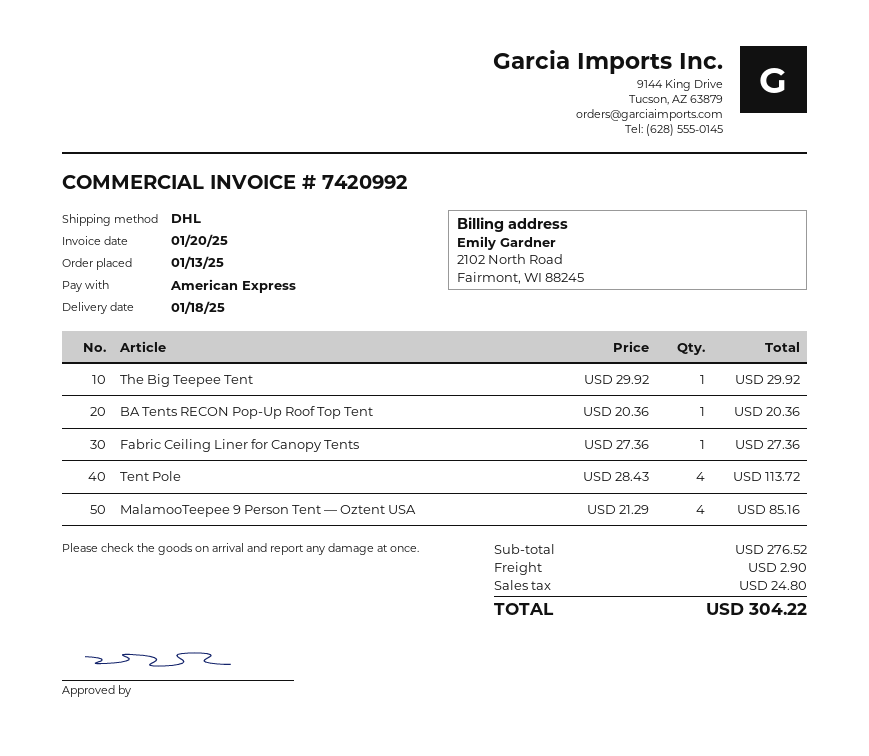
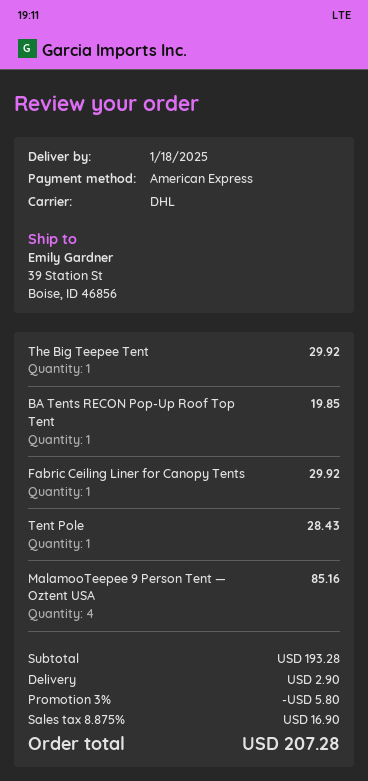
BA Tents RECON Pop-Up Roof Top Tent: 1 for 20.36 -> 1 for 19.85
Fabric Ceiling Liner for Canopy Tents: 1 for 27.36 -> 1 for 29.92
Tent Pole: 4 for 113.72 -> 1 for 28.43
subtotal: 276.52 -> 193.28
discount: none -> 3% = 5.80
tax: 24.80 -> 16.90
total: 304.22 -> 207.28

